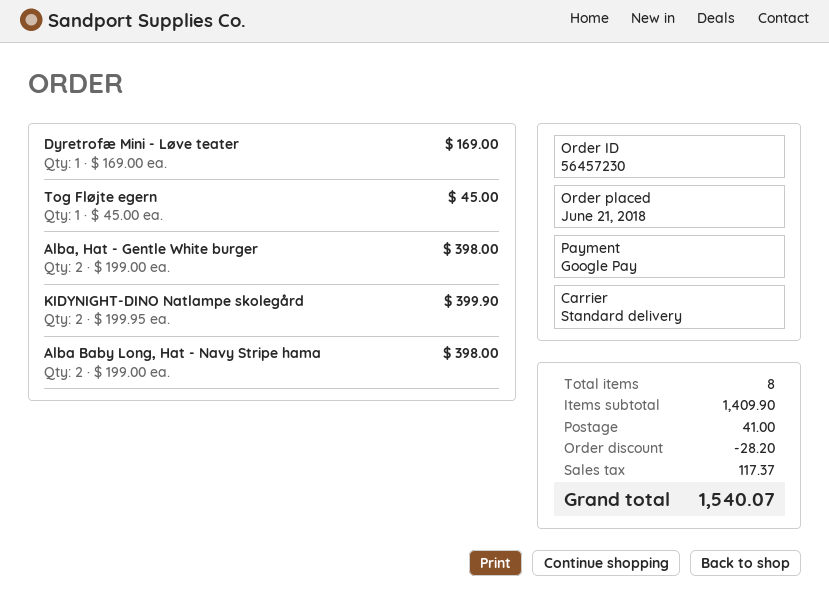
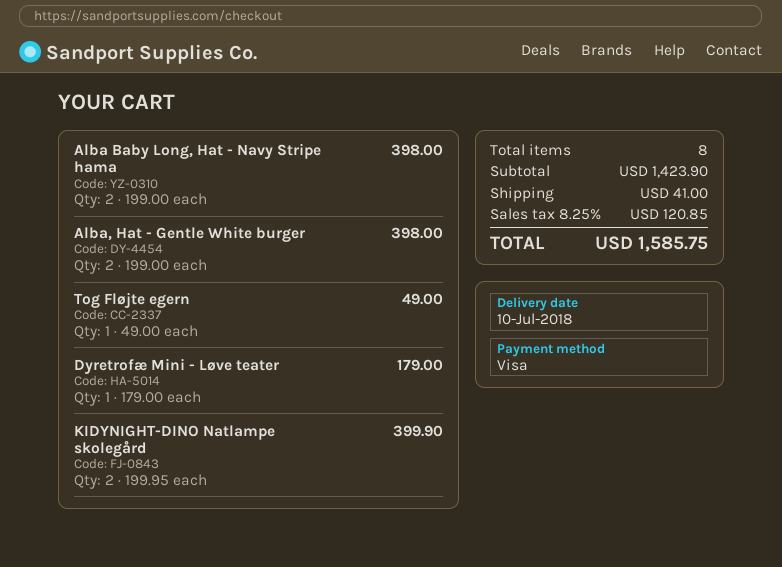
payment method: Google Pay -> Visa
Dyretrofæ Mini - Løve teater: 1 x 169.00 = 169.00 -> 1 x 179.00 = 179.00
Tog Fløjte egern: 1 x 45.00 = 45.00 -> 1 x 49.00 = 49.00
subtotal: 1409.90 -> 1423.90
discount: 28.20 -> none
tax: 117.37 -> 120.85
total: 1540.07 -> 1585.75

